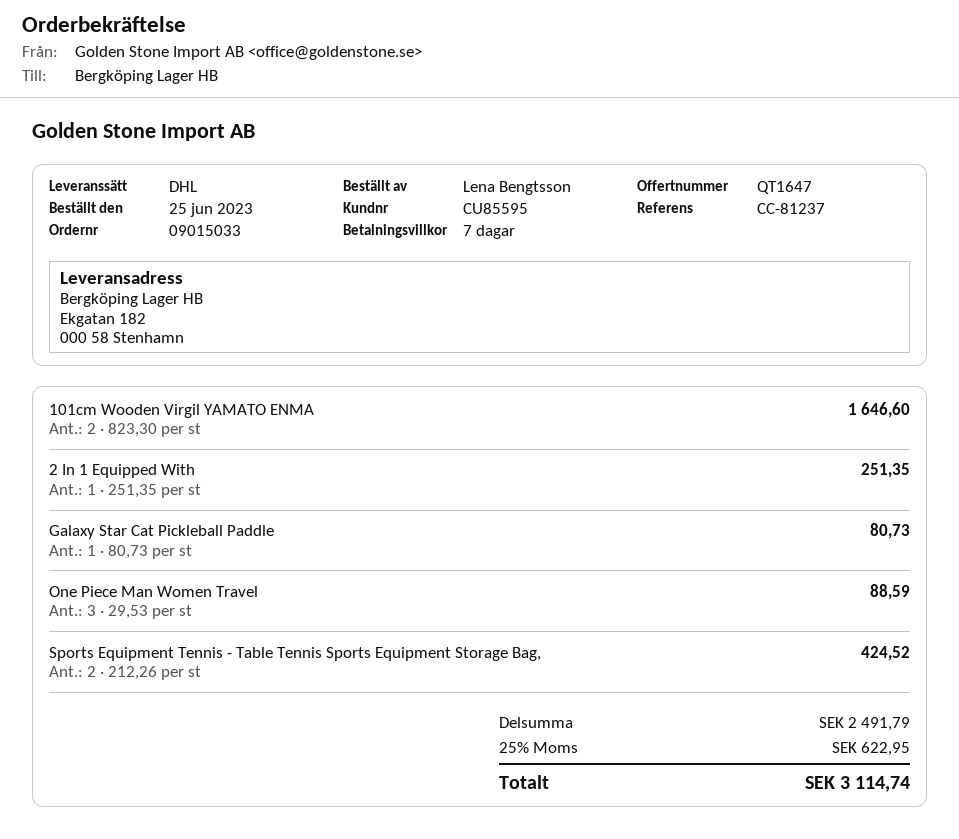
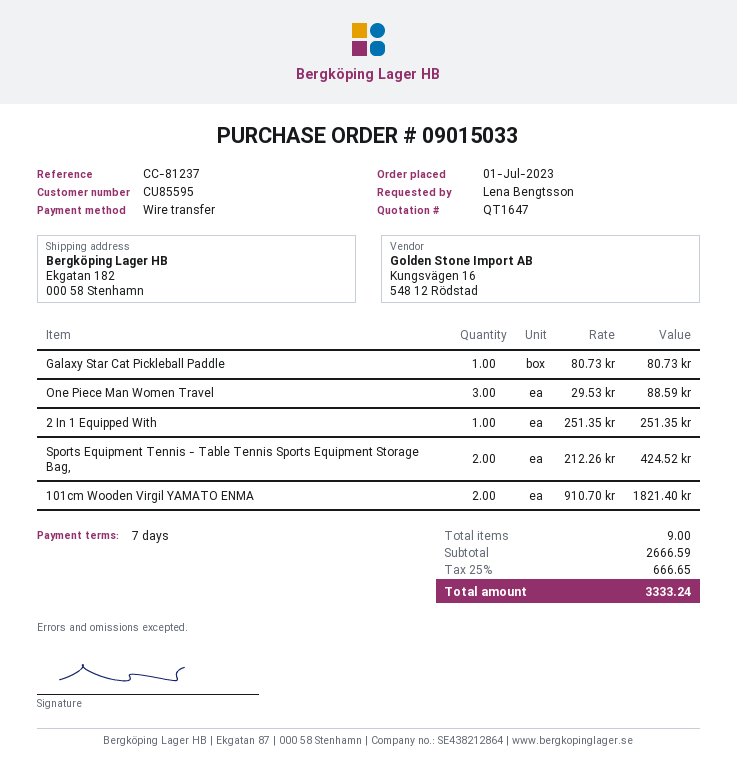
order date: 2023-06-25 -> 2023-07-01
101cm Wooden Virgil YAMATO ENMA: 2 x 823.30 = 1646.60 -> 2 x 910.70 = 1821.40
subtotal: 2491.79 -> 2666.59
tax: 25% = 622.95 -> 25% = 666.65
total: 3114.74 -> 3333.24

